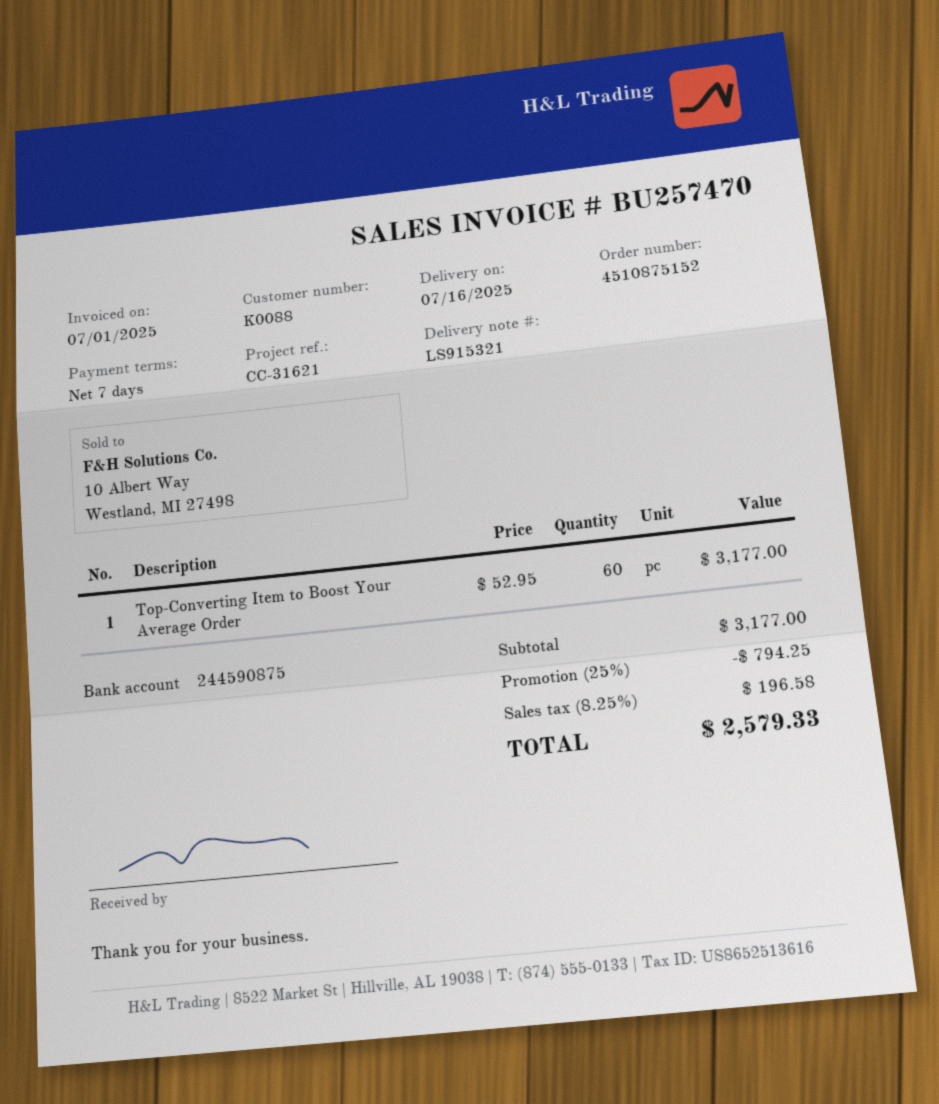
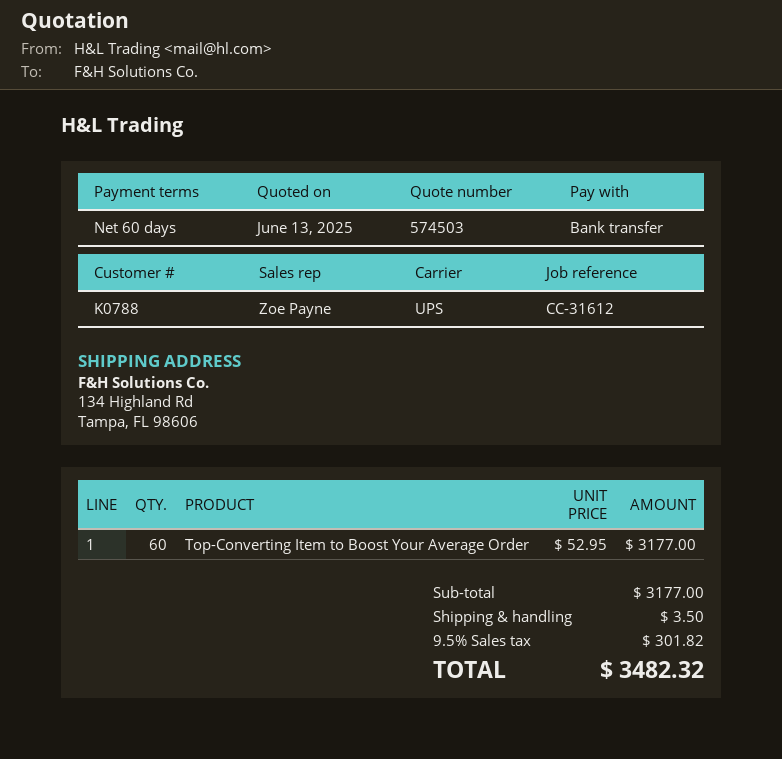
payment terms: 7 days -> 60 days
customer number: K0088 -> K0788
reference: CC-31621 -> CC-31612
discount: 25% = 794.25 -> none
shipping: none -> 3.50
tax: 8.25% = 196.58 -> 9.5% = 301.82
total: 2579.33 -> 3482.32

